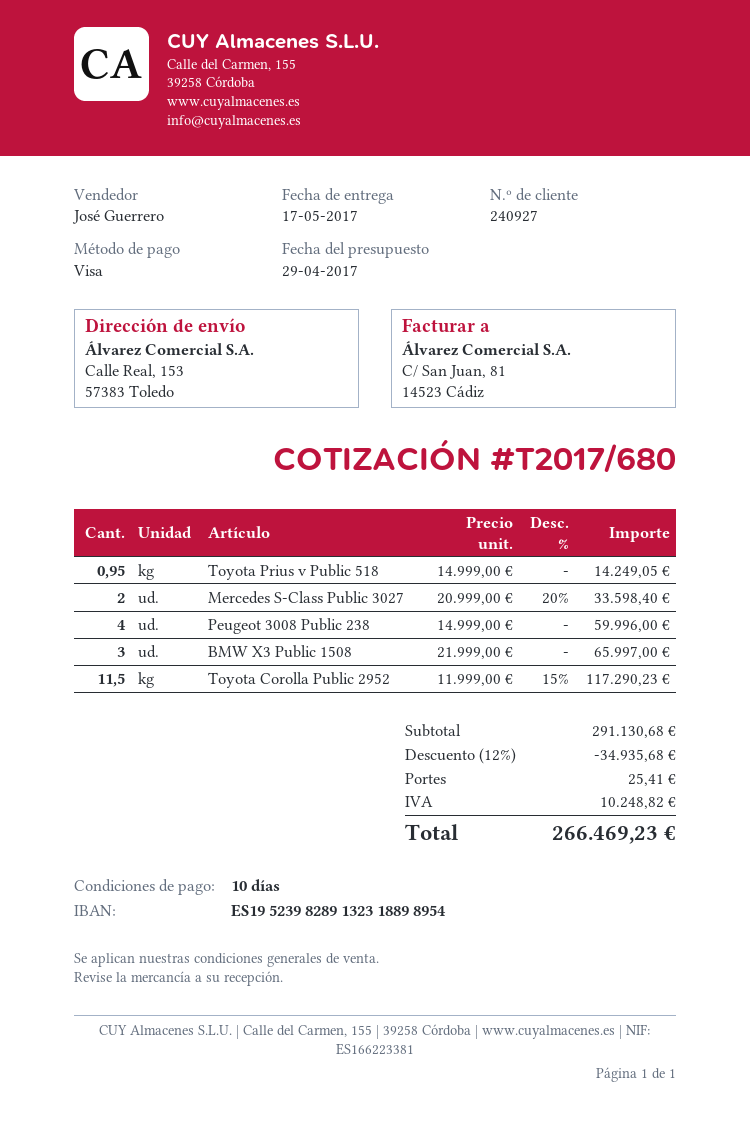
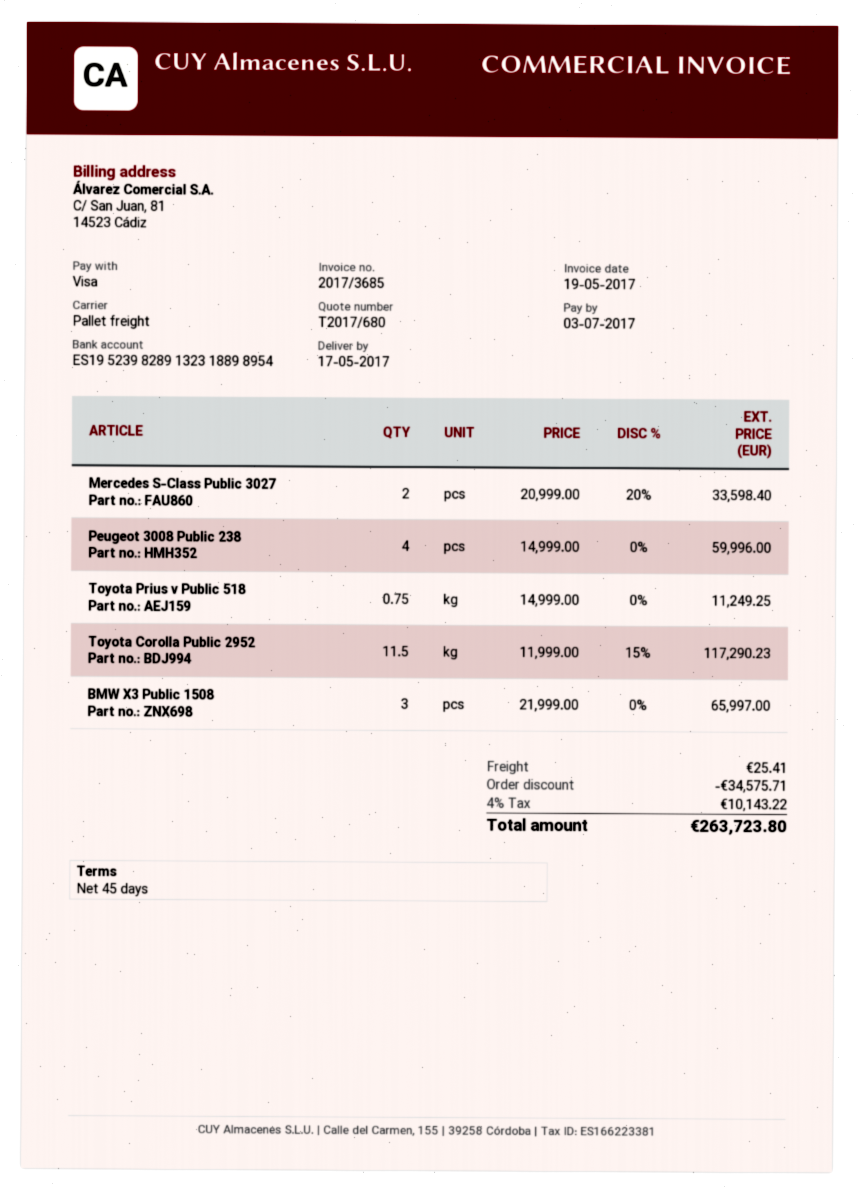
payment terms: 10 days -> 45 days
Toyota Prius v Public 518: 0.95 x 14999.00 = 14249.05 -> 0.75 x 14999.00 = 11249.25
discount: 34935.68 -> 34575.71
tax: 10248.82 -> 10143.22
total: 266469.23 -> 263723.80

